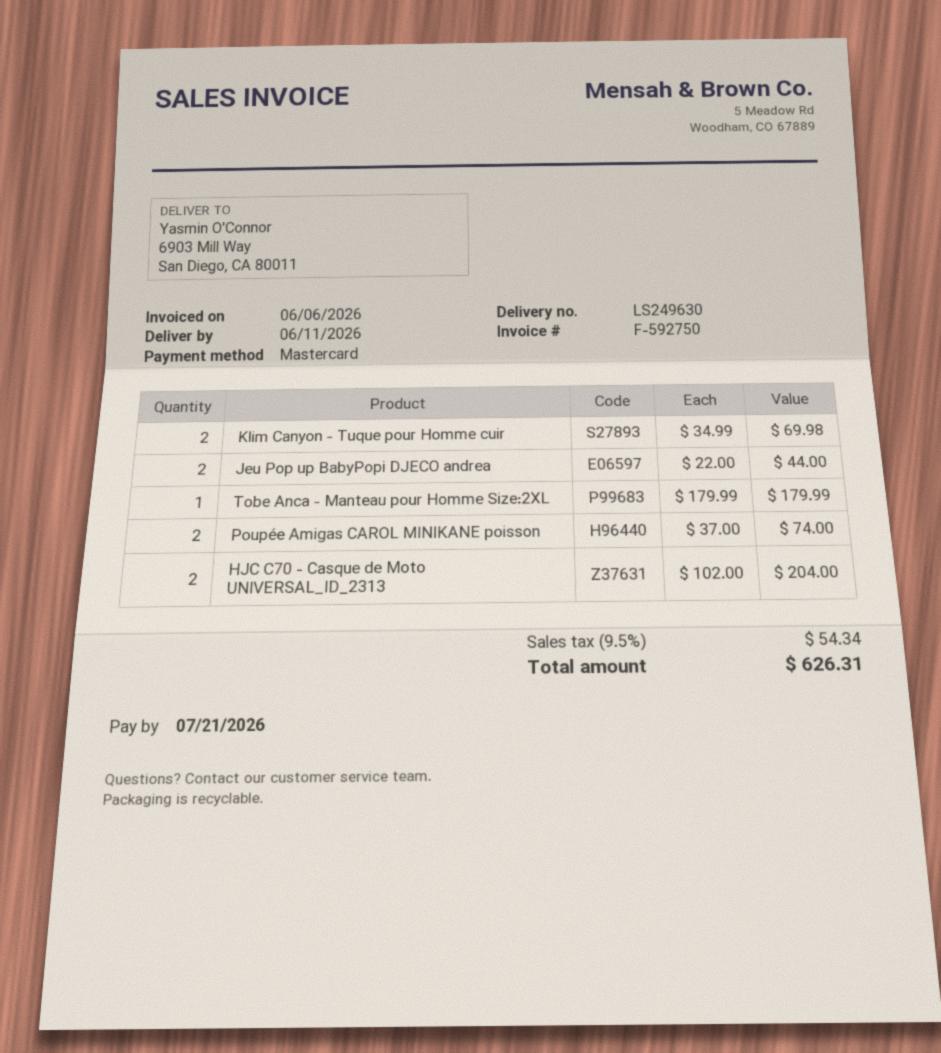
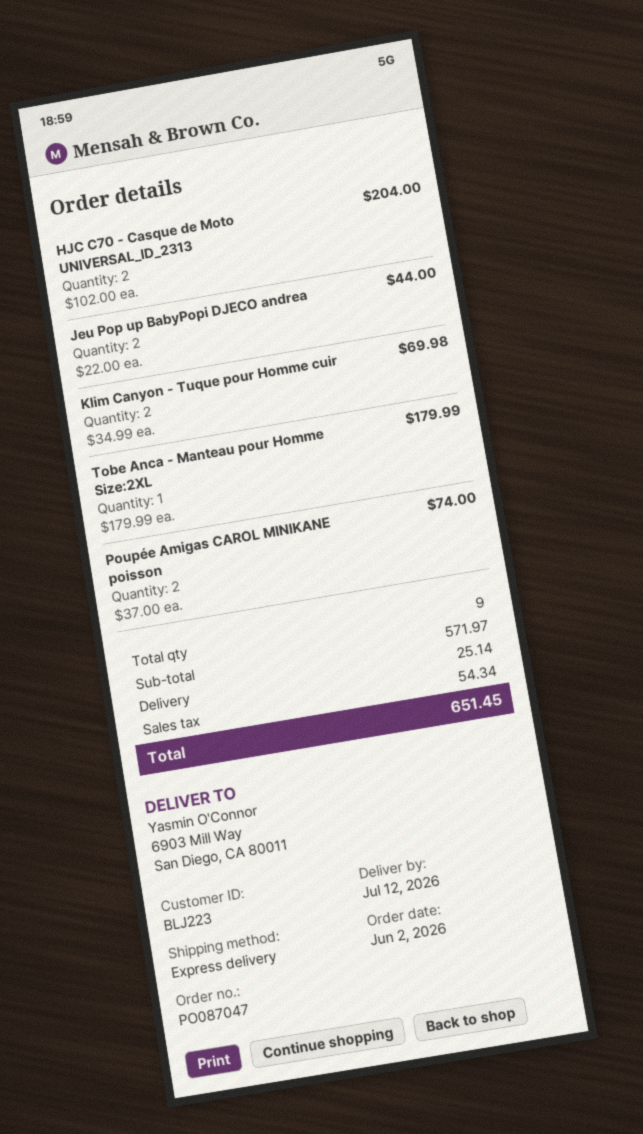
delivery date: 2026-06-11 -> 2026-07-12
shipping: none -> 25.14
total: 626.31 -> 651.45

